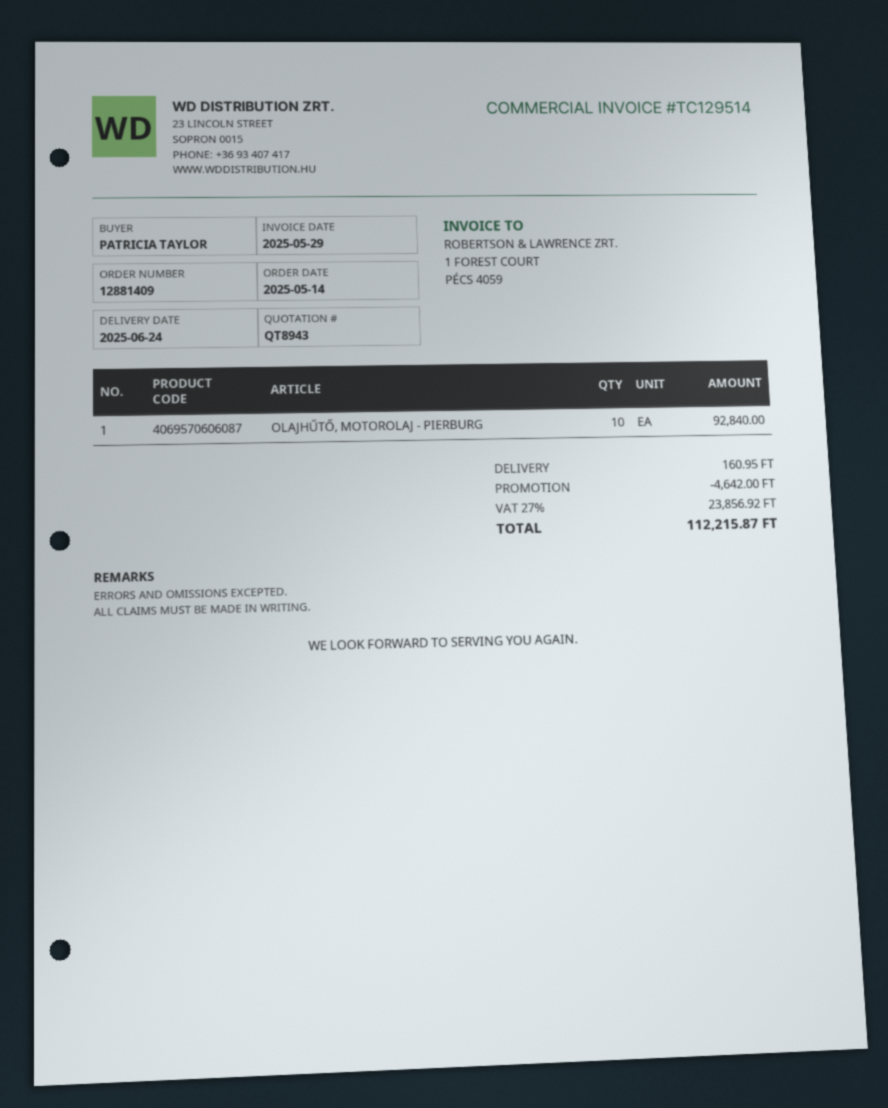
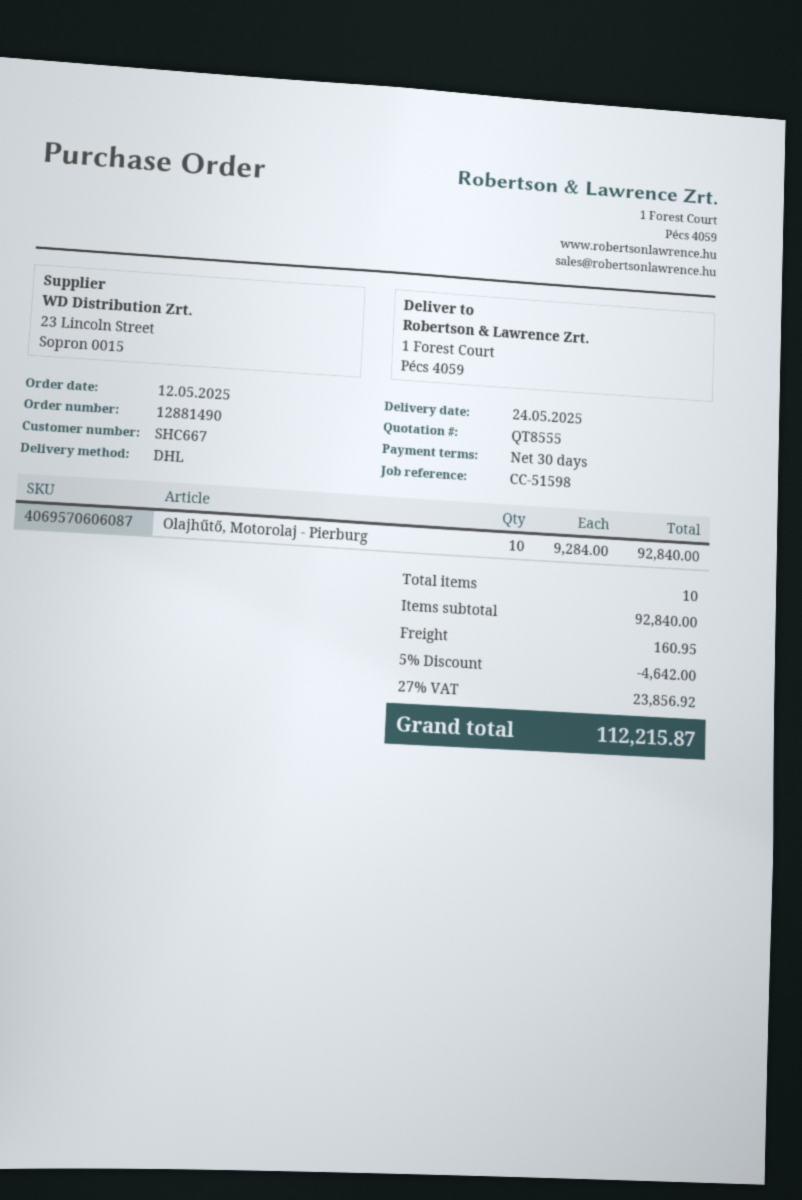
quote number: QT8943 -> QT8555
order number: 12881409 -> 12881490
order date: 2025-05-14 -> 2025-05-12
delivery date: 2025-06-24 -> 2025-05-24

